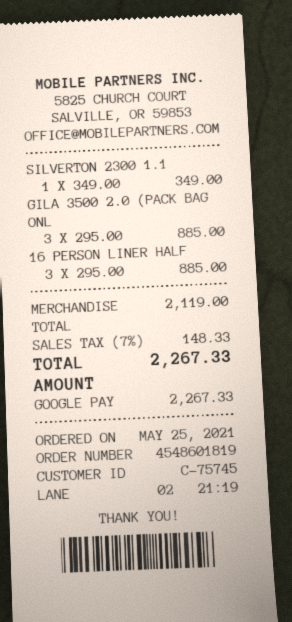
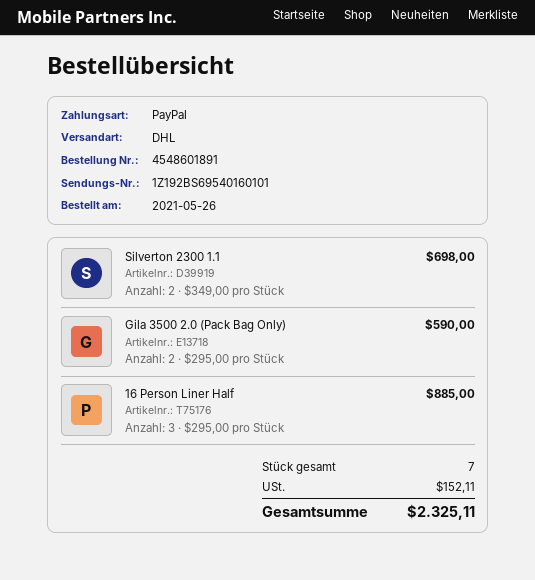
order number: 4548601819 -> 4548601891
order date: 2021-05-25 -> 2021-05-26
payment method: Google Pay -> PayPal
SILVERTON 2300 1.1: 1 x 349.00 = 349.00 -> 2 x 349.00 = 698.00
GILA 3500 2.0 (PACK BAG ONL: 3 x 295.00 = 885.00 -> 2 x 295.00 = 590.00
tax: 148.33 -> 152.11
total: 2267.33 -> 2325.11

